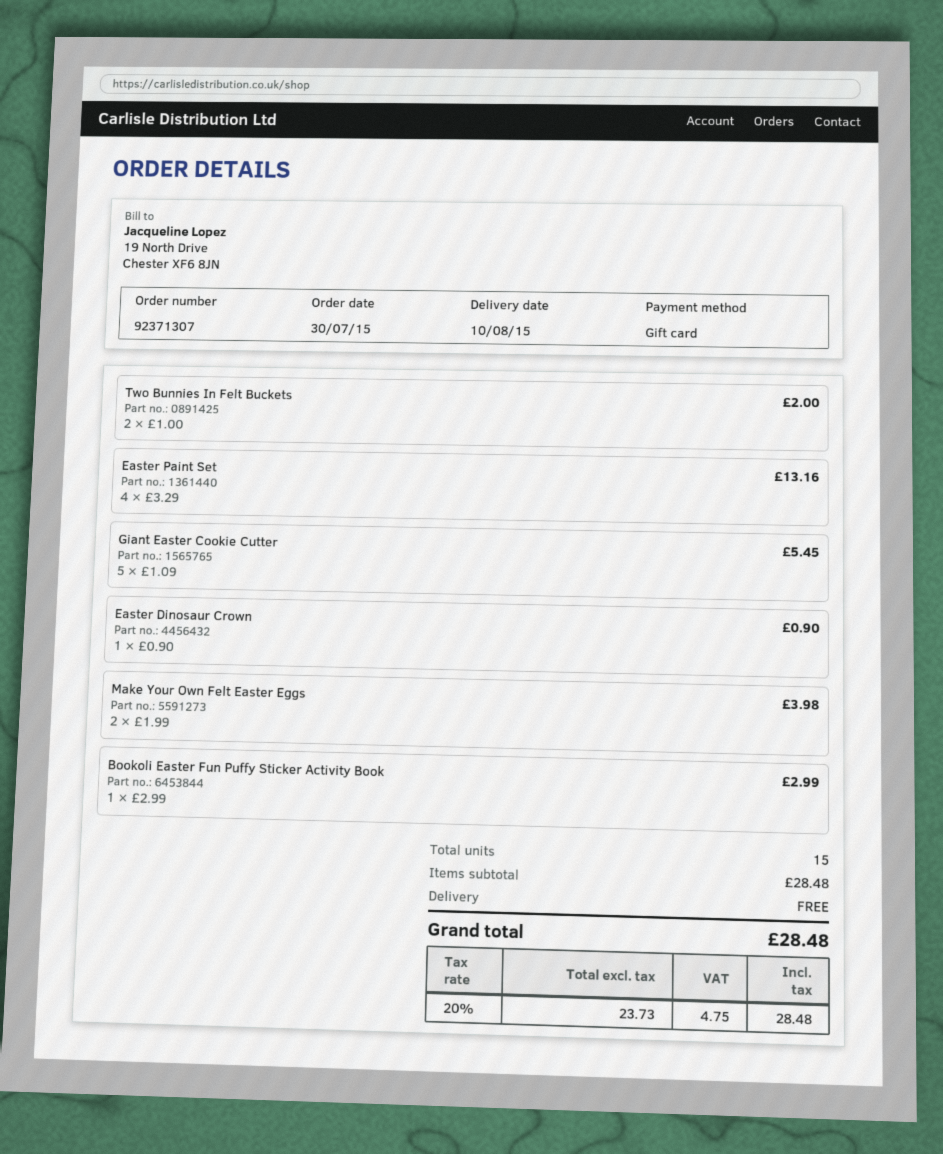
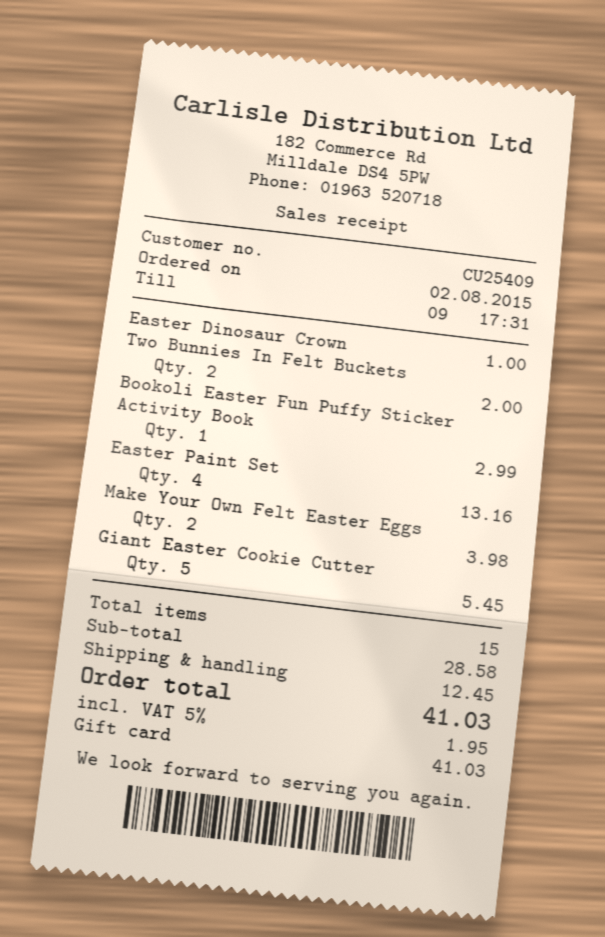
order date: 2015-07-30 -> 2015-08-02
Easter Dinosaur Crown: 1 for 0.90 -> 1 for 1.00
subtotal: 28.48 -> 28.58
shipping: 0.00 -> 12.45
tax: 20% = 4.75 -> 5% = 1.95
total: 28.48 -> 41.03

